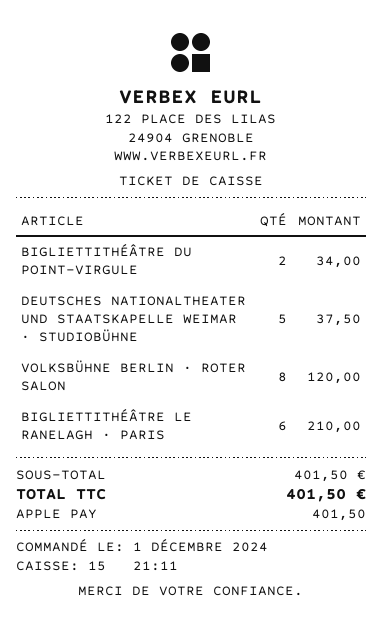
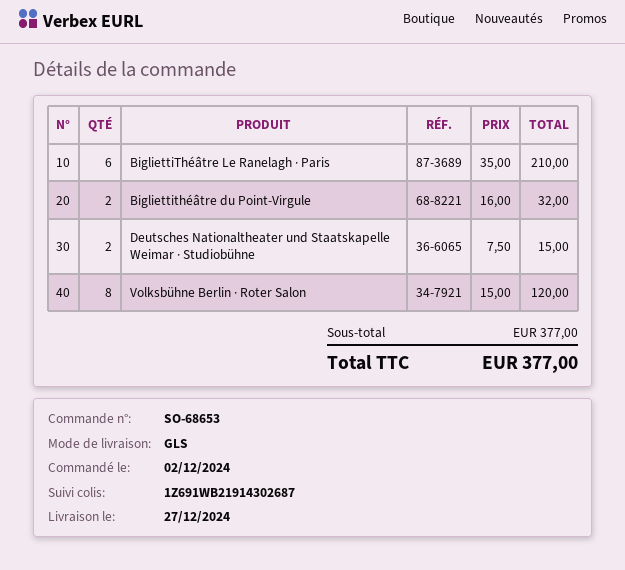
order date: 2024-12-01 -> 2024-12-02
BIGLIETTITHÉÂTRE DU POINT-VIRGULE: 2 for 34.00 -> 2 for 32.00
DEUTSCHES NATIONALTHEATER UND STAATSKAPELLE WEIMAR · STUDIOBÜHNE: 5 for 37.50 -> 2 for 15.00
subtotal: 401.50 -> 377.00
total: 401.50 -> 377.00

